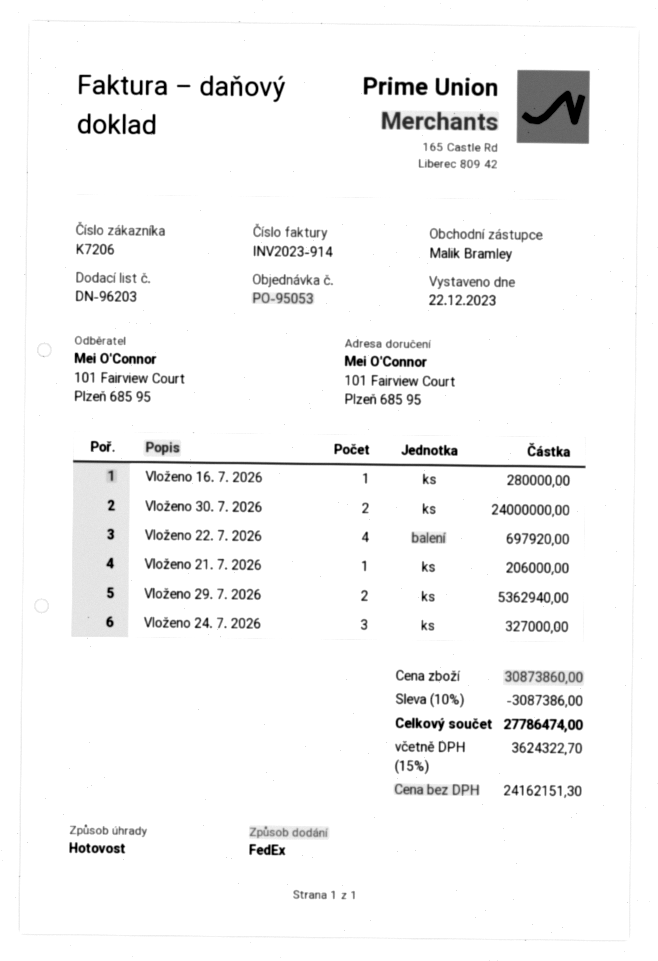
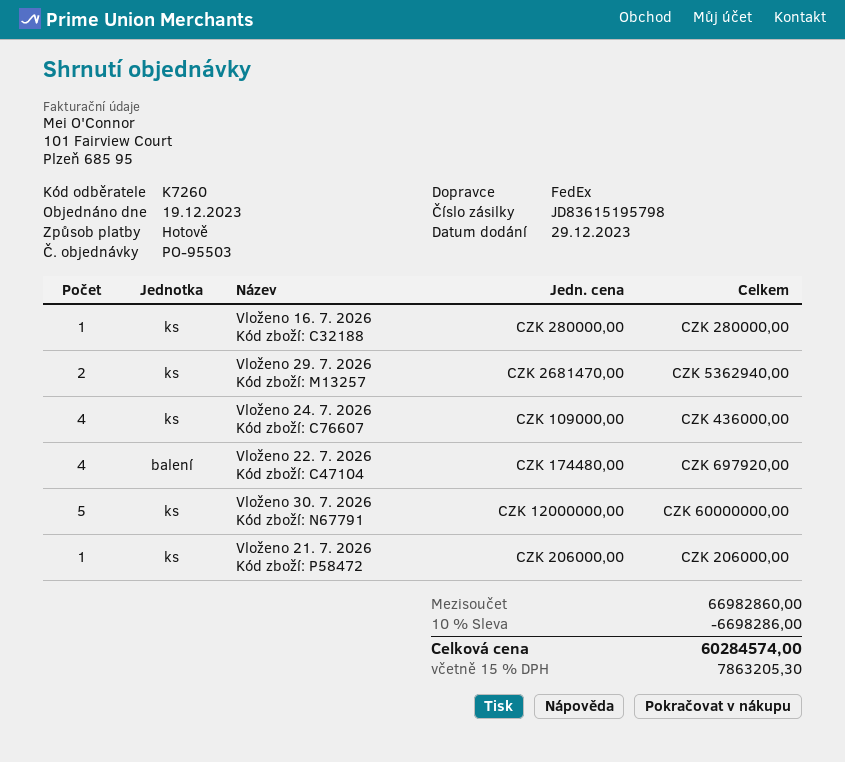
order number: PO-95053 -> PO-95503
customer number: K7206 -> K7260
Vloženo 30. 7. 2026: 2 for 24000000.00 -> 5 for 60000000.00
Vloženo 24. 7. 2026: 3 for 327000.00 -> 4 for 436000.00
subtotal: 30873860.00 -> 66982860.00
discount: 10% = 3087386.00 -> 10% = 6698286.00
tax: 15% = 3624322.70 -> 15% = 7863205.30
total: 27786474.00 -> 60284574.00

